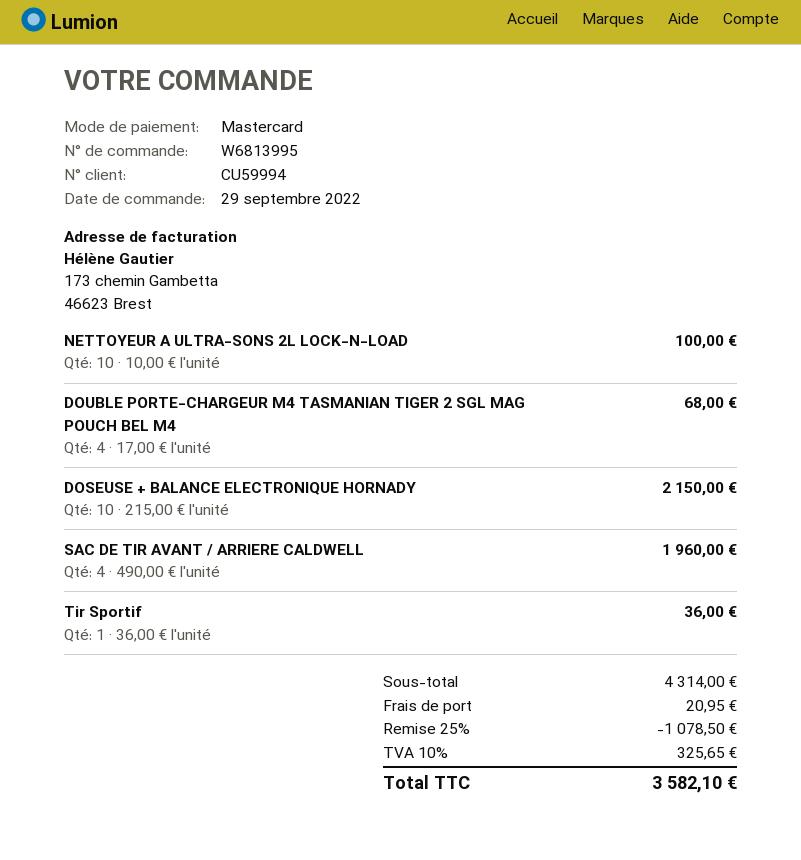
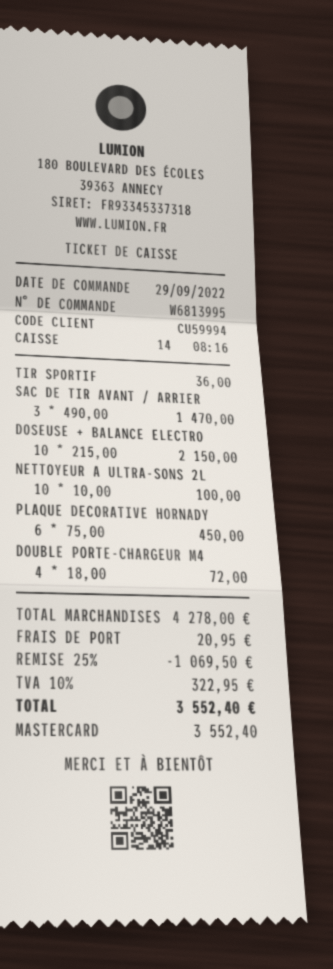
DOUBLE PORTE-CHARGEUR M4 TASMANIAN TIGER 2 SGL MAG POUCH BEL M4: 4 x 17.00 = 68.00 -> 4 x 18.00 = 72.00
SAC DE TIR AVANT / ARRIERE CALDWELL: 4 x 490.00 = 1960.00 -> 3 x 490.00 = 1470.00
PLAQUE DECORATIVE HORNADY: none -> 6 x 75.00 = 450.00
subtotal: 4314.00 -> 4278.00
discount: 25% = 1078.50 -> 25% = 1069.50
tax: 10% = 325.65 -> 10% = 322.95
total: 3582.10 -> 3552.40

